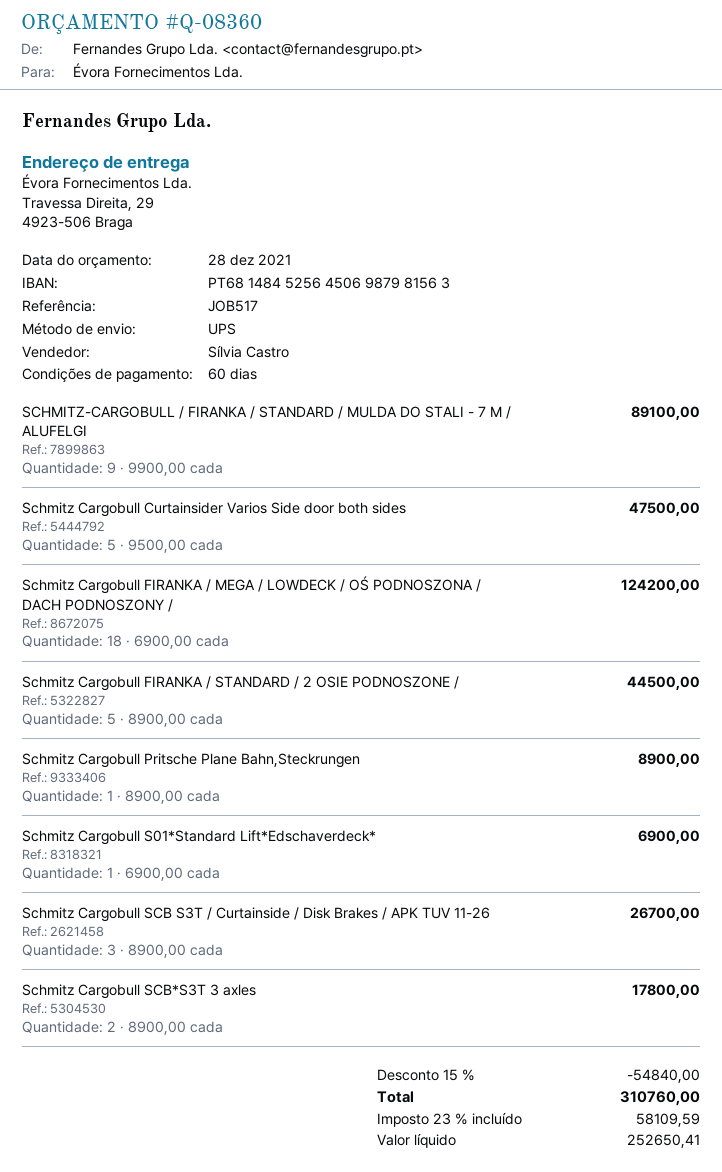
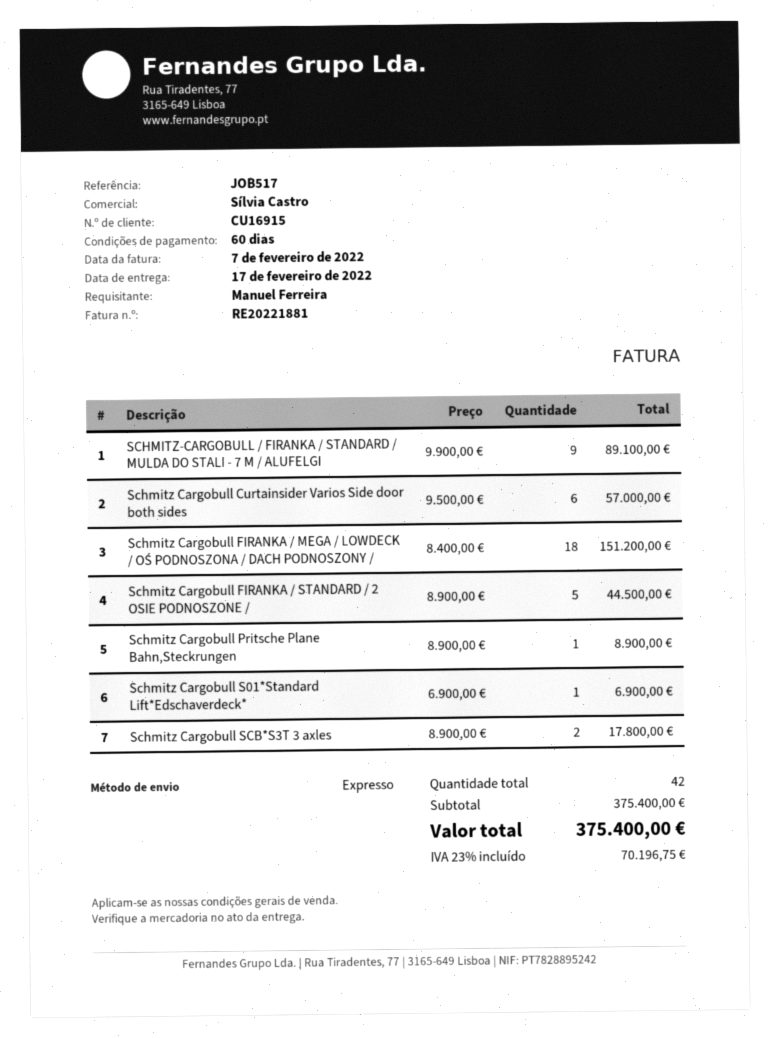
shipping method: UPS -> express
Schmitz Cargobull Curtainsider Varios Side door both sides: 5 x 9500.00 = 47500.00 -> 6 x 9500.00 = 57000.00
Schmitz Cargobull FIRANKA / MEGA / LOWDECK / OŚ PODNOSZONA / DACH PODNOSZONY /: 18 x 6900.00 = 124200.00 -> 18 x 8400.00 = 151200.00
Schmitz Cargobull SCB S3T / Curtainside / Disk Brakes / APK TUV 11-26: 3 x 8900.00 = 26700.00 -> none
discount: 15% = 54840.00 -> none
tax: 23% = 58109.59 -> 23% = 70196.75
total: 310760.00 -> 375400.00

